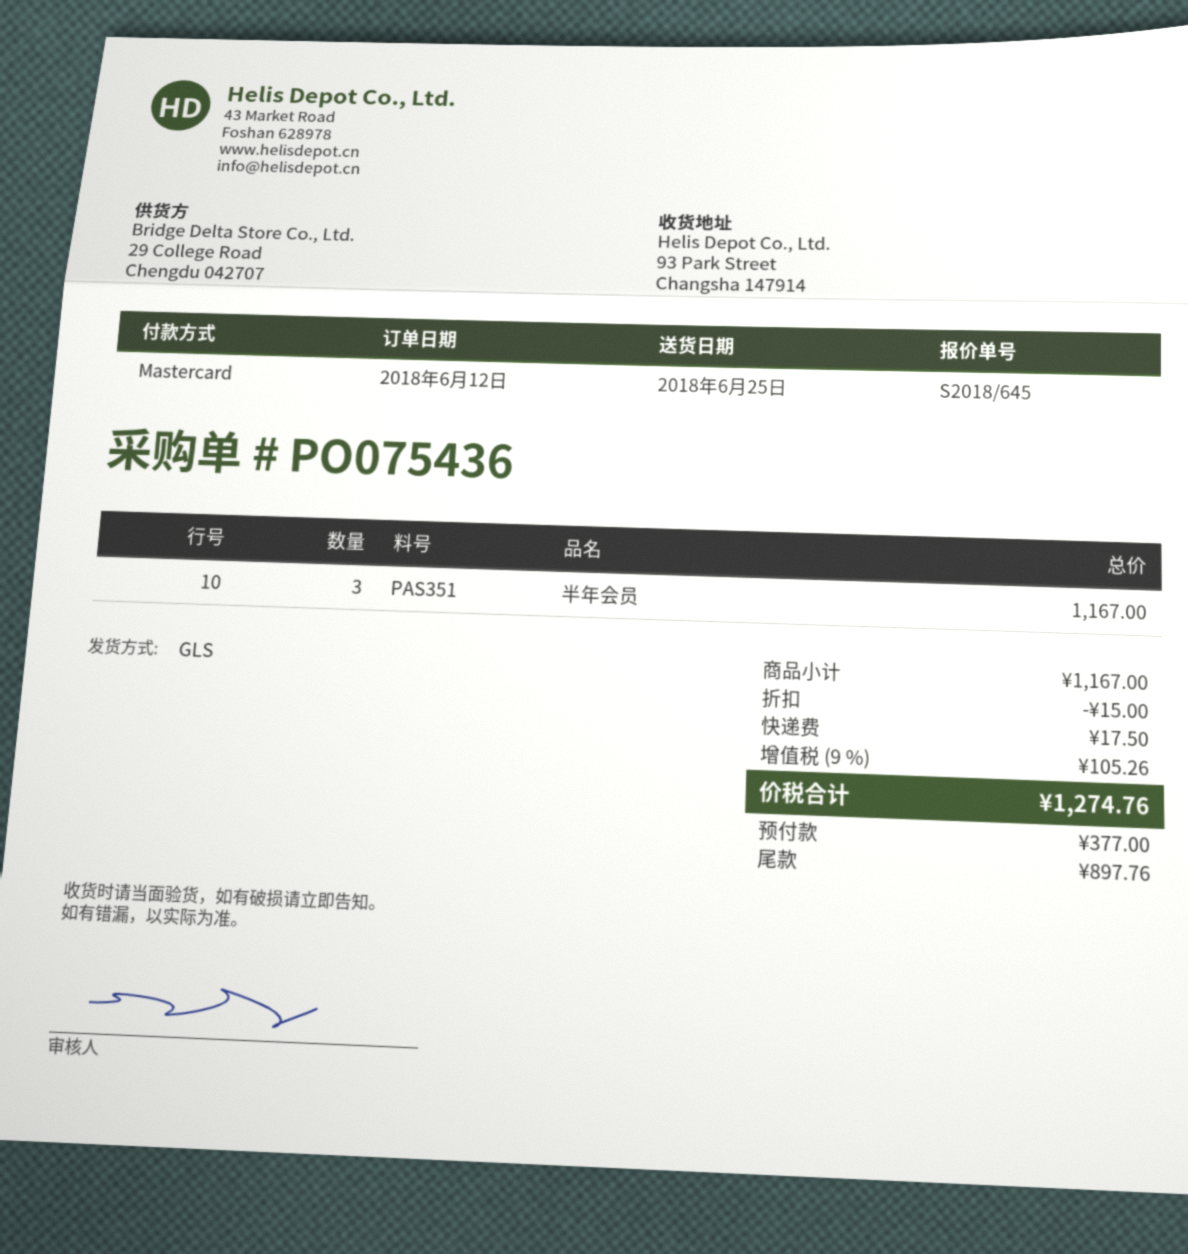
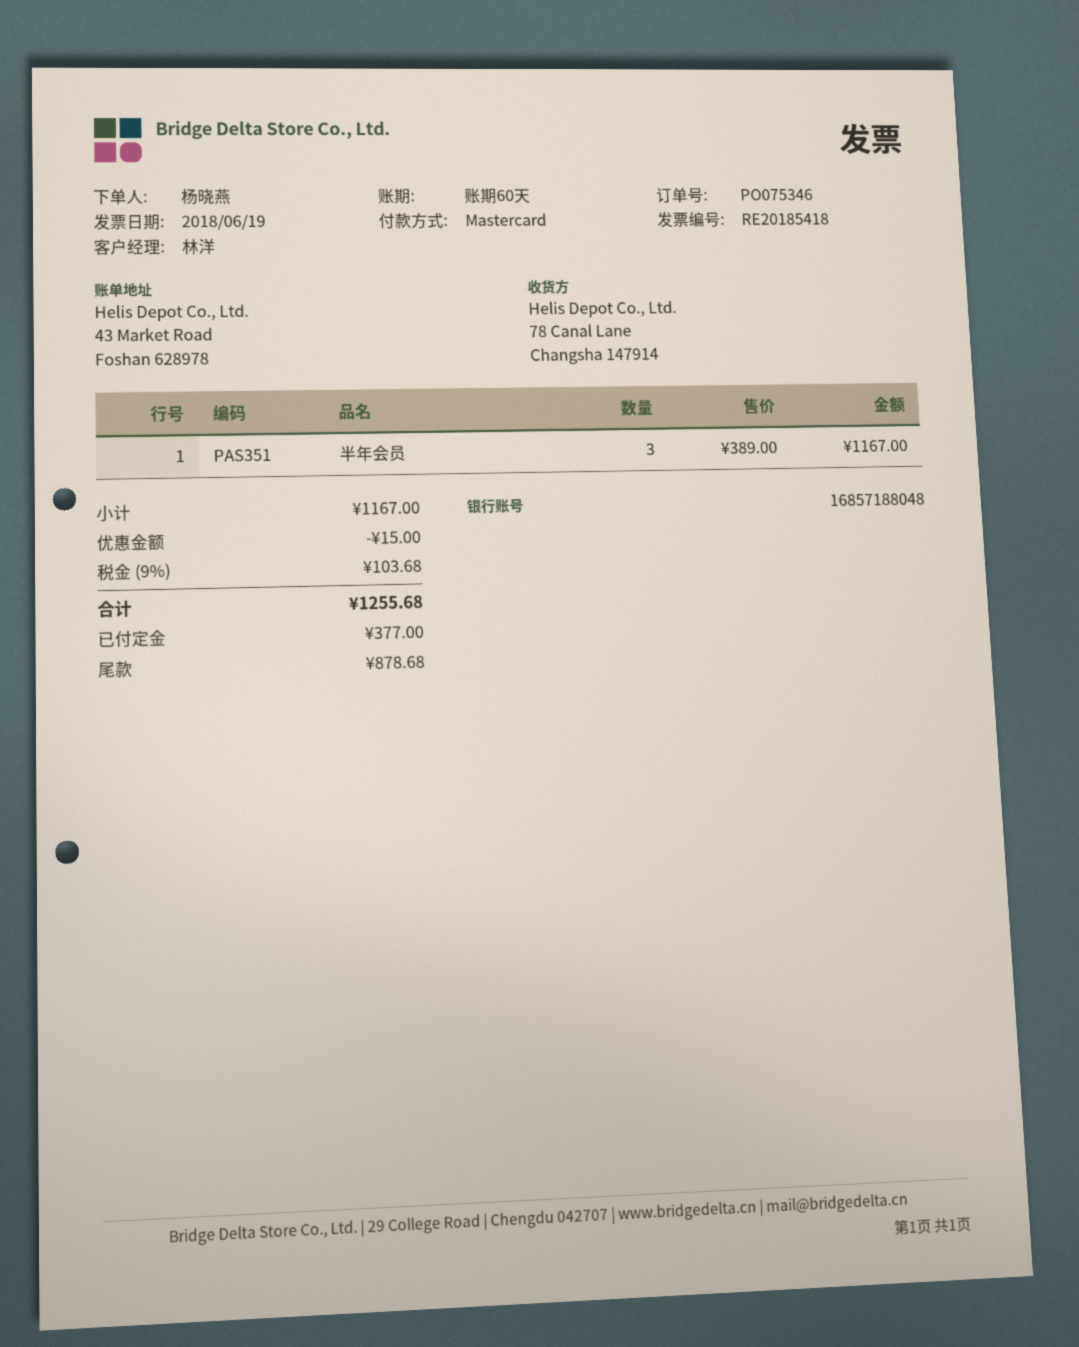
order number: PO075436 -> PO075346
ship to: 93 Park Street, Changsha 147914 -> 78 Canal Lane, Changsha 147914
shipping: 17.50 -> none
tax: 9% = 105.26 -> 9% = 103.68
total: 1274.76 -> 1255.68
balance: 897.76 -> 878.68

